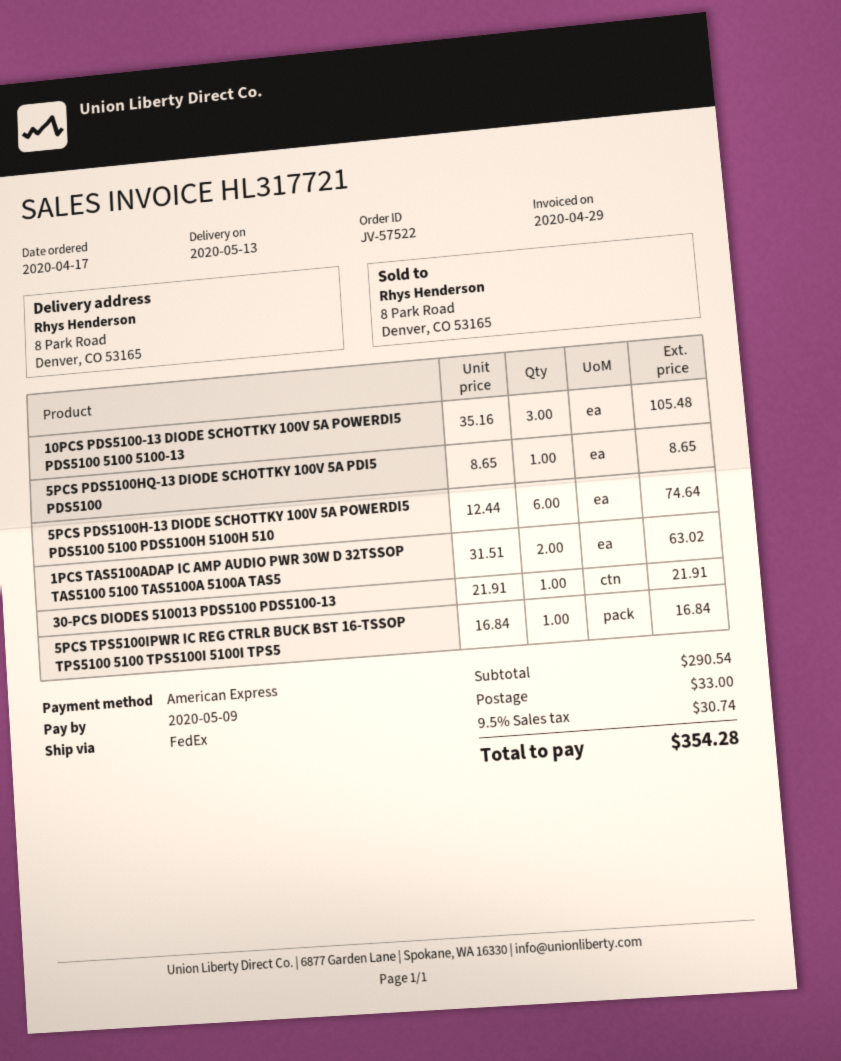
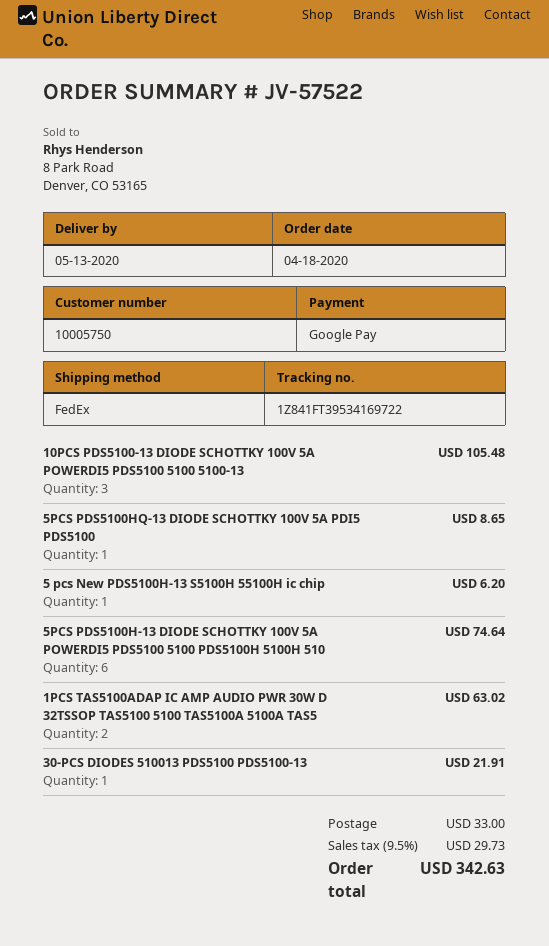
order date: 2020-04-17 -> 2020-04-18
payment method: American Express -> Google Pay
5PCS TPS5100IPWR IC REG CTRLR BUCK BST 16-TSSOP TPS5100 5100 TPS5100I 5100I TPS5: 1 for 16.84 -> none
5 pcs New PDS5100H-13 S5100H 55100H ic chip: none -> 1 for 6.20
tax: 9.5% = 30.74 -> 9.5% = 29.73
total: 354.28 -> 342.63

